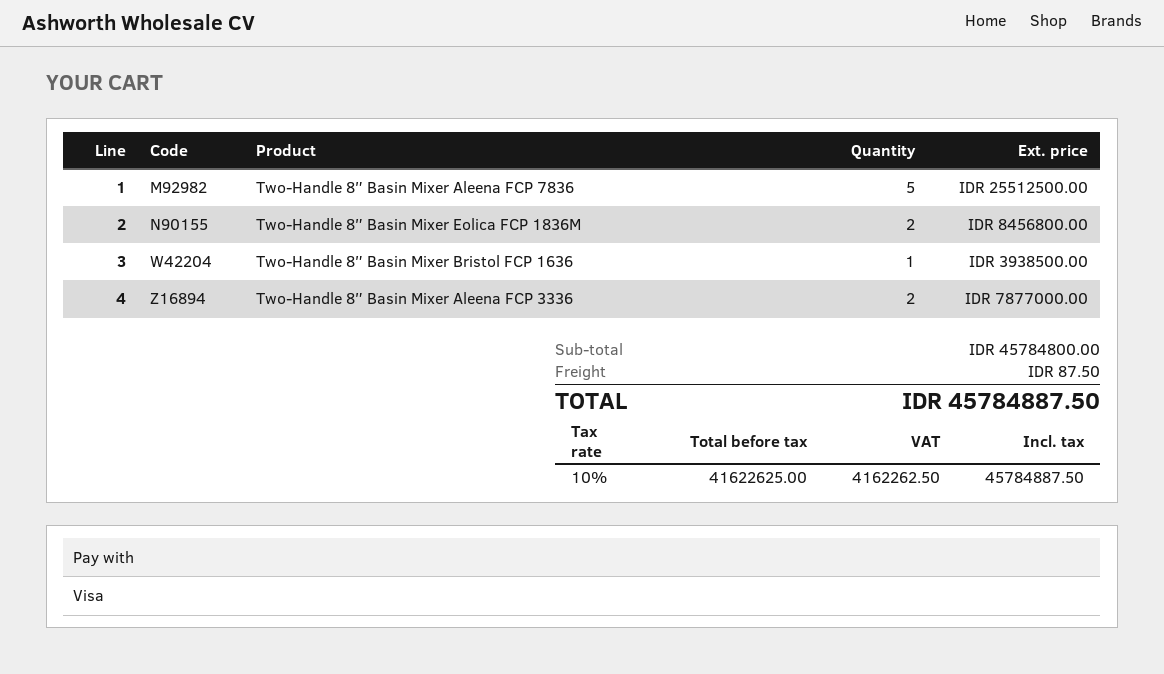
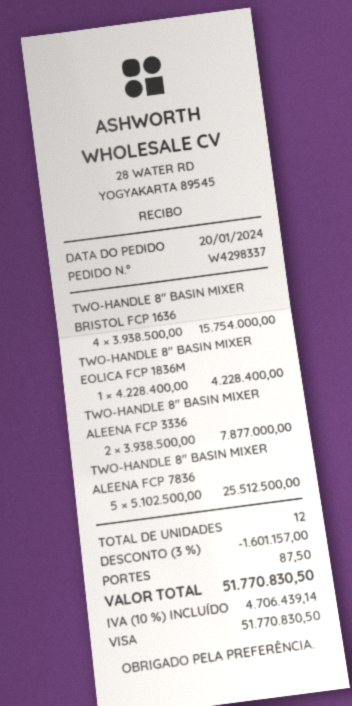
Two-Handle 8″ Basin Mixer Eolica FCP 1836M: 2 for 8456800.00 -> 1 for 4228400.00
Two-Handle 8″ Basin Mixer Bristol FCP 1636: 1 for 3938500.00 -> 4 for 15754000.00
discount: none -> 3% = 1601157.00
tax: 10% = 4162262.50 -> 10% = 4706439.14
total: 45784887.50 -> 51770830.50

